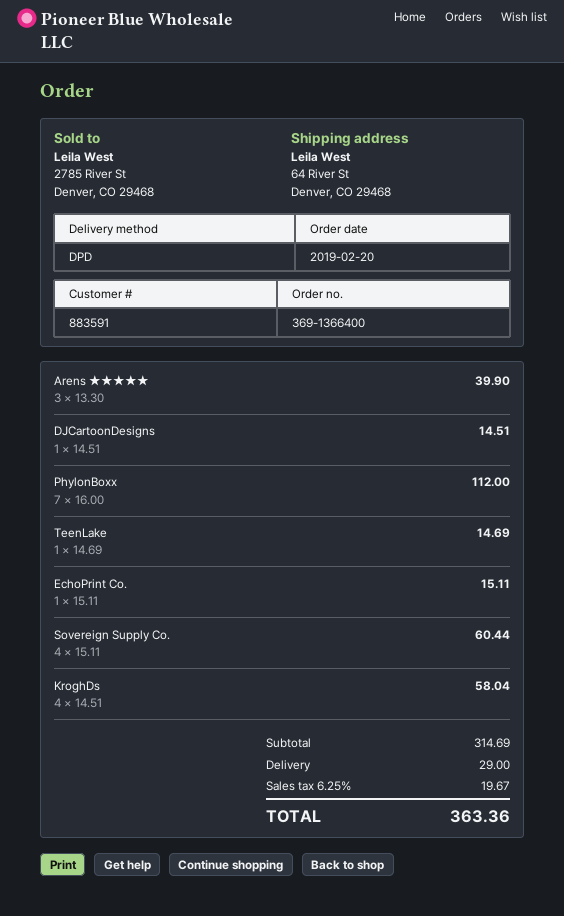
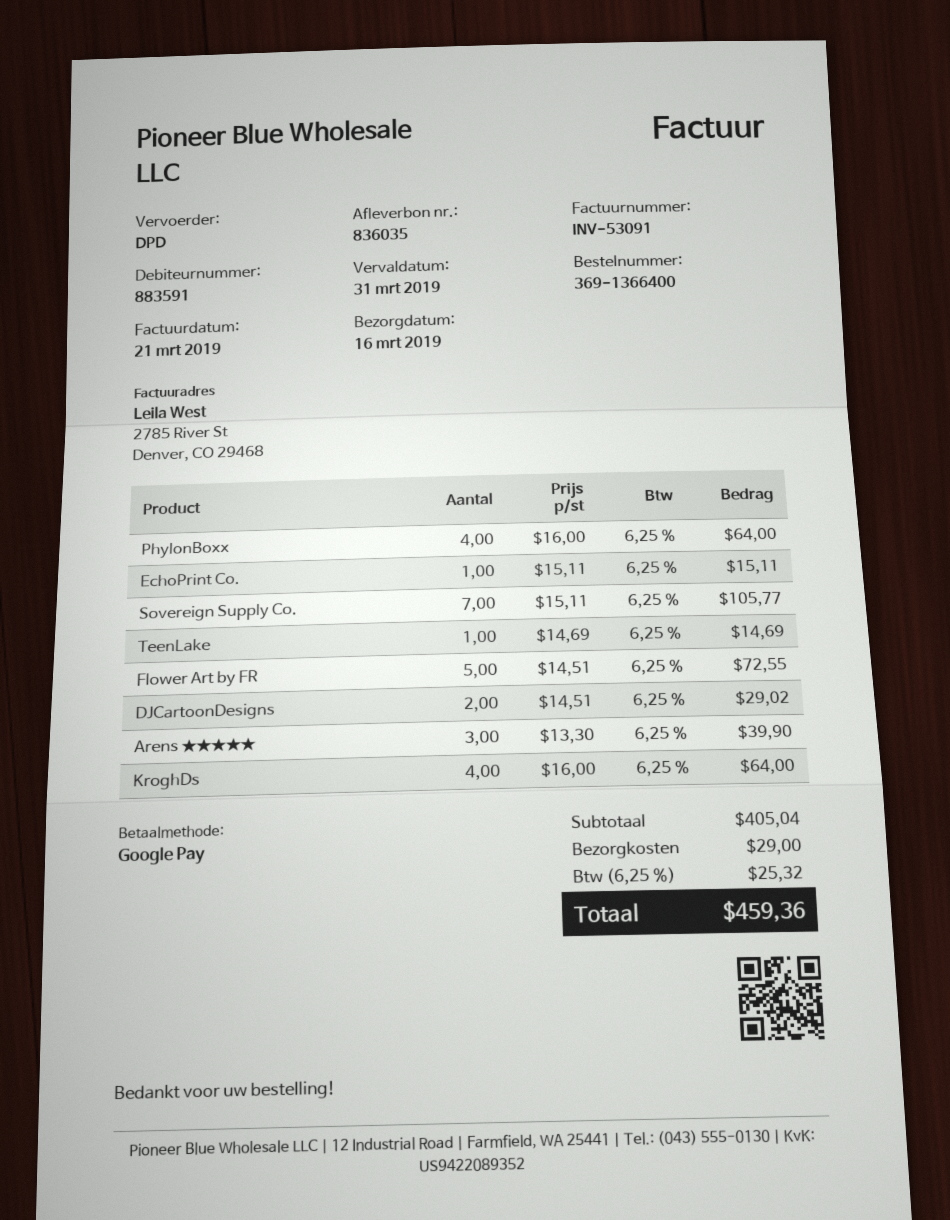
DJCartoonDesigns: 1 x 14.51 = 14.51 -> 2 x 14.51 = 29.02
PhylonBoxx: 7 x 16.00 = 112.00 -> 4 x 16.00 = 64.00
Sovereign Supply Co.: 4 x 15.11 = 60.44 -> 7 x 15.11 = 105.77
KroghDs: 4 x 14.51 = 58.04 -> 4 x 16.00 = 64.00
Flower Art by FR: none -> 5 x 14.51 = 72.55
subtotal: 314.69 -> 405.04
tax: 6.25% = 19.67 -> 6.25% = 25.32
total: 363.36 -> 459.36

